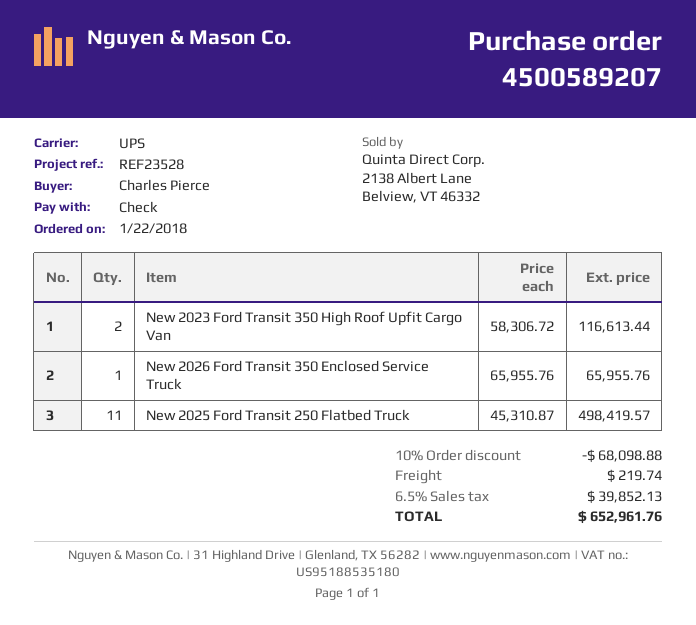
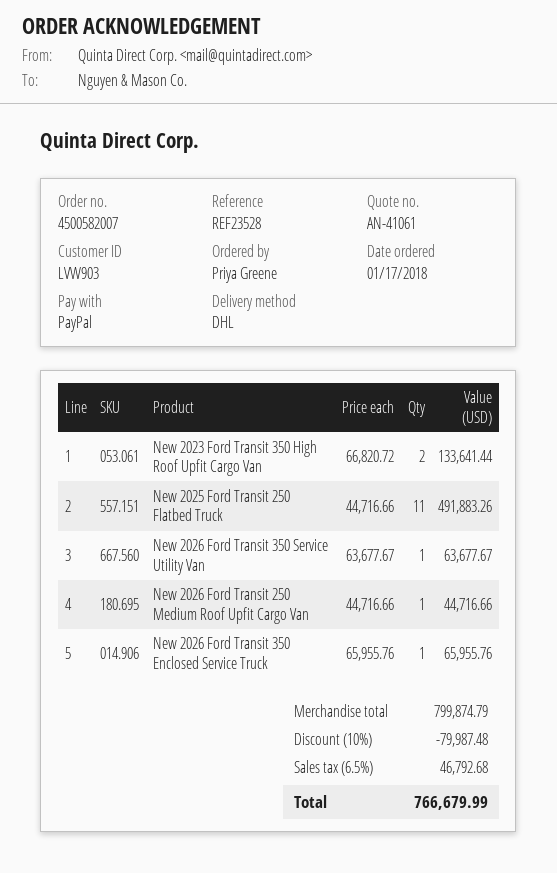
order number: 4500589207 -> 4500582007
order date: 2018-01-22 -> 2018-01-17
ordered by: Charles Pierce -> Priya Greene
payment method: cheque -> PayPal
shipping method: UPS -> DHL
New 2023 Ford Transit 350 High Roof Upfit Cargo Van: 2 x 58306.72 = 116613.44 -> 2 x 66820.72 = 133641.44
New 2025 Ford Transit 250 Flatbed Truck: 11 x 45310.87 = 498419.57 -> 11 x 44716.66 = 491883.26
New 2026 Ford Transit 350 Service Utility Van: none -> 1 x 63677.67 = 63677.67
New 2026 Ford Transit 250 Medium Roof Upfit Cargo Van: none -> 1 x 44716.66 = 44716.66
discount: 10% = 68098.88 -> 10% = 79987.48
shipping: 219.74 -> none
tax: 6.5% = 39852.13 -> 6.5% = 46792.68
total: 652961.76 -> 766679.99

